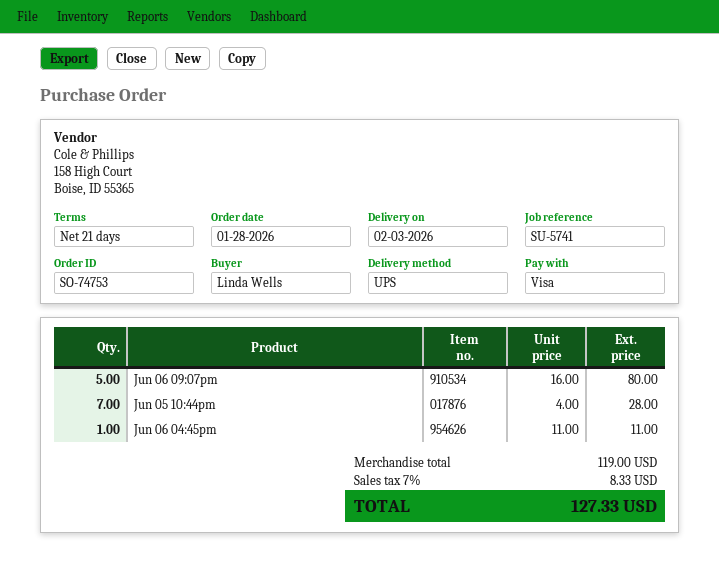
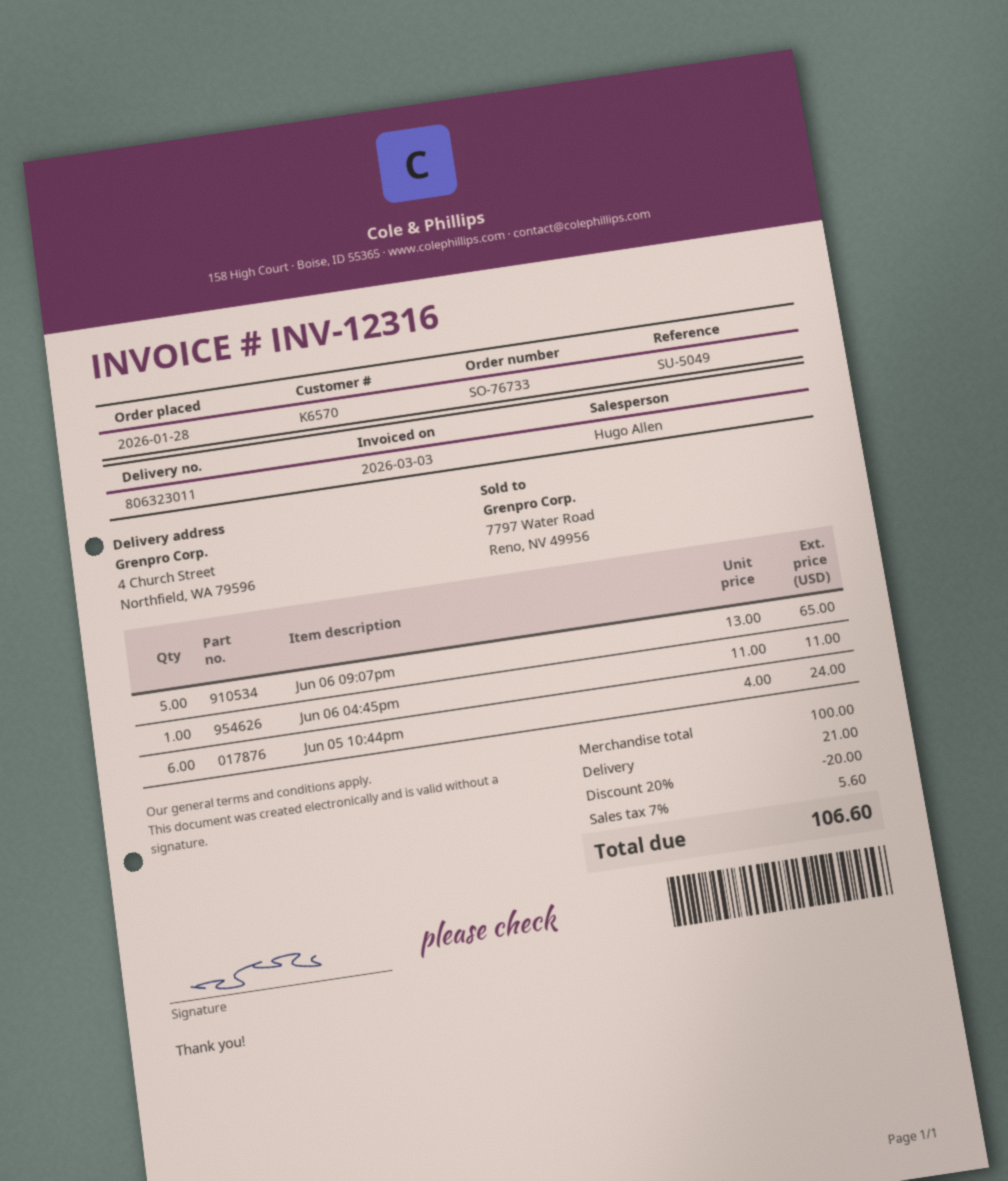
order number: SO-74753 -> SO-76733
reference: SU-5741 -> SU-5049
Jun 06 09:07pm: 5 x 16.00 = 80.00 -> 5 x 13.00 = 65.00
Jun 05 10:44pm: 7 x 4.00 = 28.00 -> 6 x 4.00 = 24.00
subtotal: 119.00 -> 100.00
discount: none -> 20% = 20.00
shipping: none -> 21.00
tax: 7% = 8.33 -> 7% = 5.60
total: 127.33 -> 106.60

